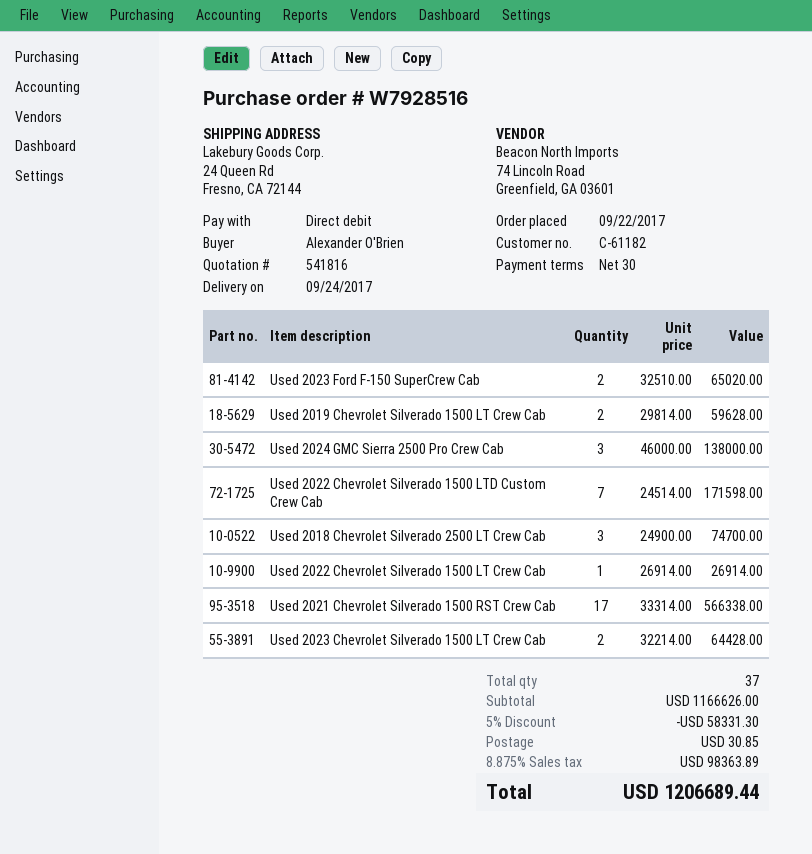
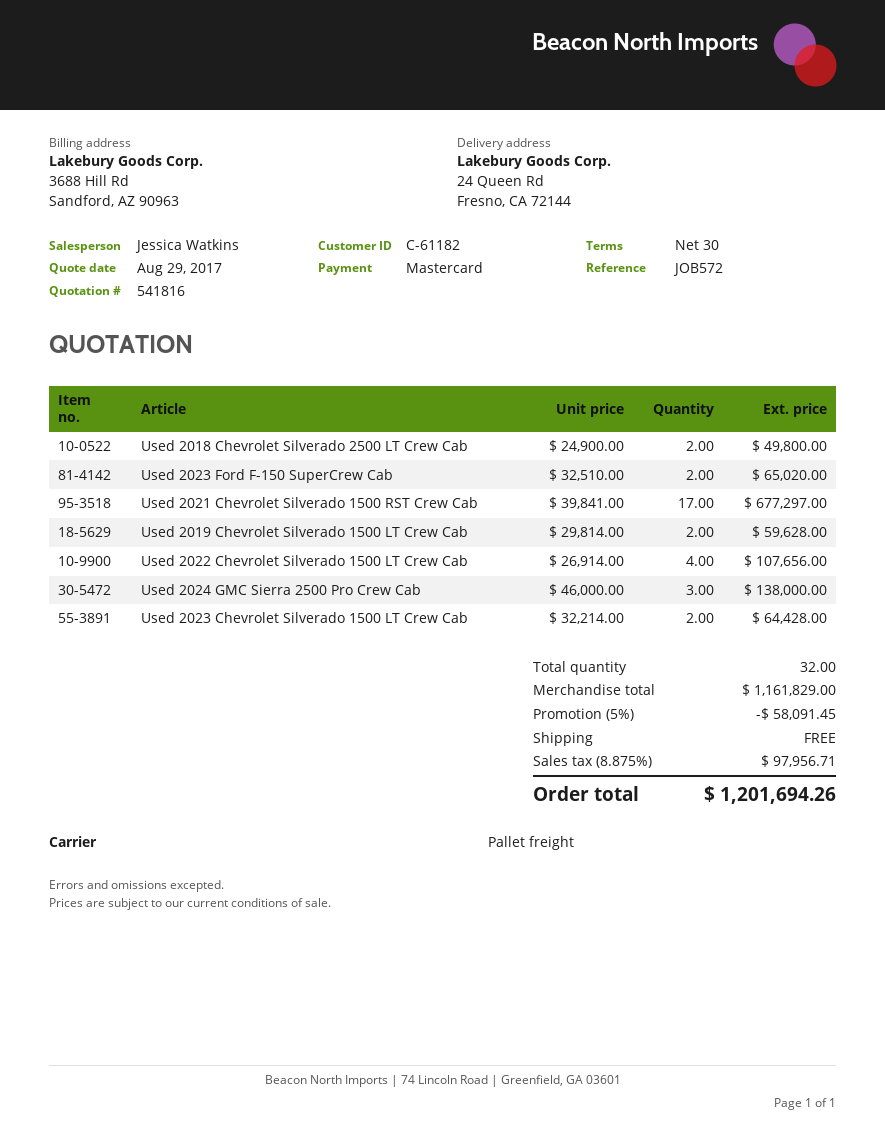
payment method: direct debit -> Mastercard
Used 2022 Chevrolet Silverado 1500 LTD Custom Crew Cab: 7 x 24514.00 = 171598.00 -> none
Used 2018 Chevrolet Silverado 2500 LT Crew Cab: 3 x 24900.00 = 74700.00 -> 2 x 24900.00 = 49800.00
Used 2022 Chevrolet Silverado 1500 LT Crew Cab: 1 x 26914.00 = 26914.00 -> 4 x 26914.00 = 107656.00
Used 2021 Chevrolet Silverado 1500 RST Crew Cab: 17 x 33314.00 = 566338.00 -> 17 x 39841.00 = 677297.00
total quantity: 37 -> 32
subtotal: 1166626.00 -> 1161829.00
discount: 5% = 58331.30 -> 5% = 58091.45
shipping: 30.85 -> 0.00
tax: 8.875% = 98363.89 -> 8.875% = 97956.71
total: 1206689.44 -> 1201694.26

